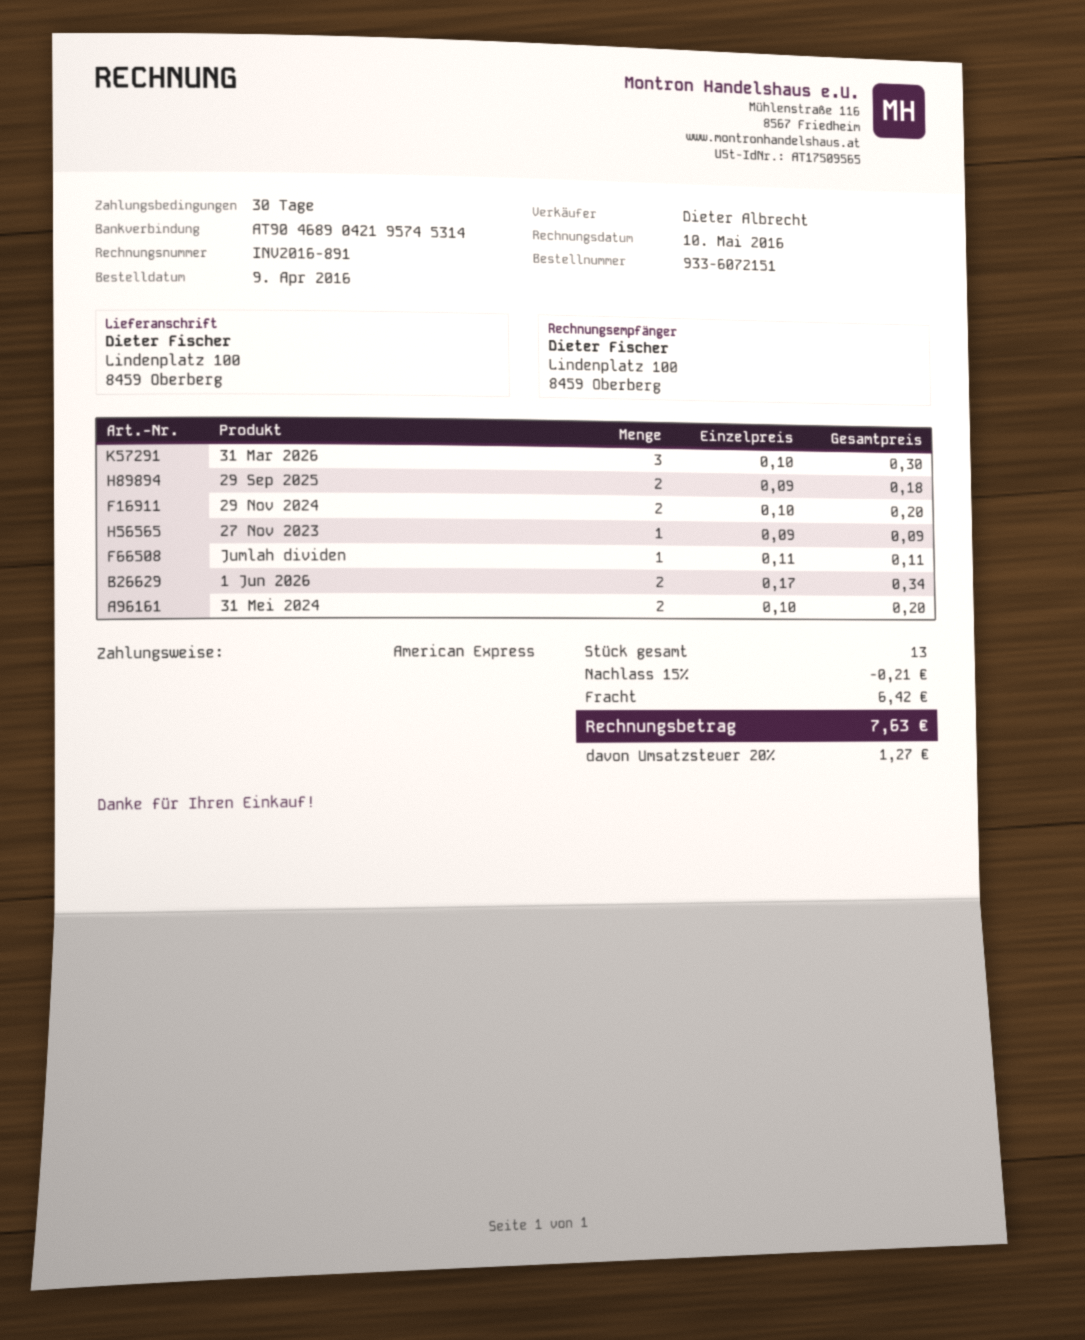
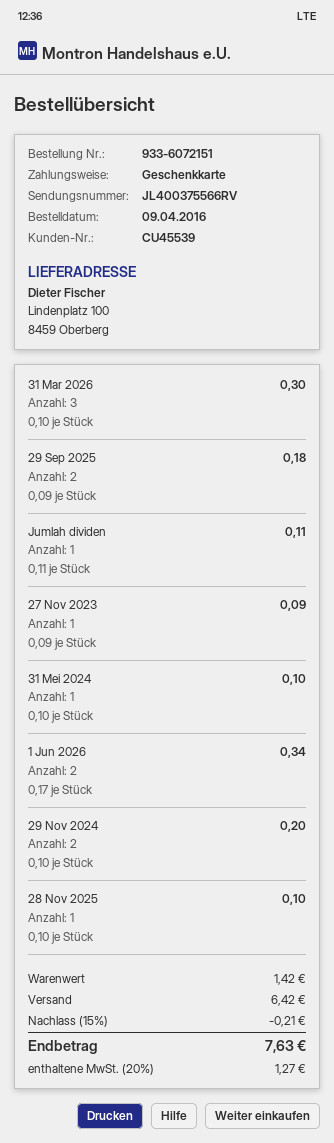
payment method: American Express -> gift card
31 Mei 2024: 2 x 0.10 = 0.20 -> 1 x 0.10 = 0.10
28 Nov 2025: none -> 1 x 0.10 = 0.10

